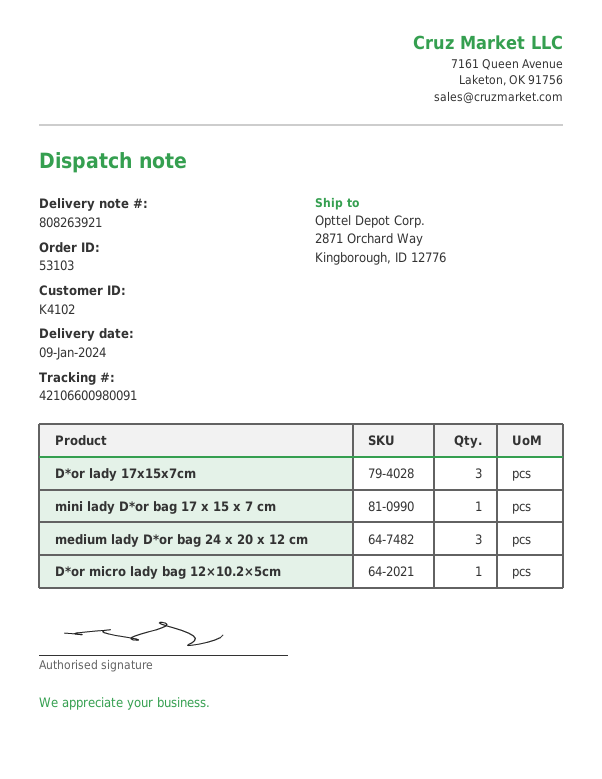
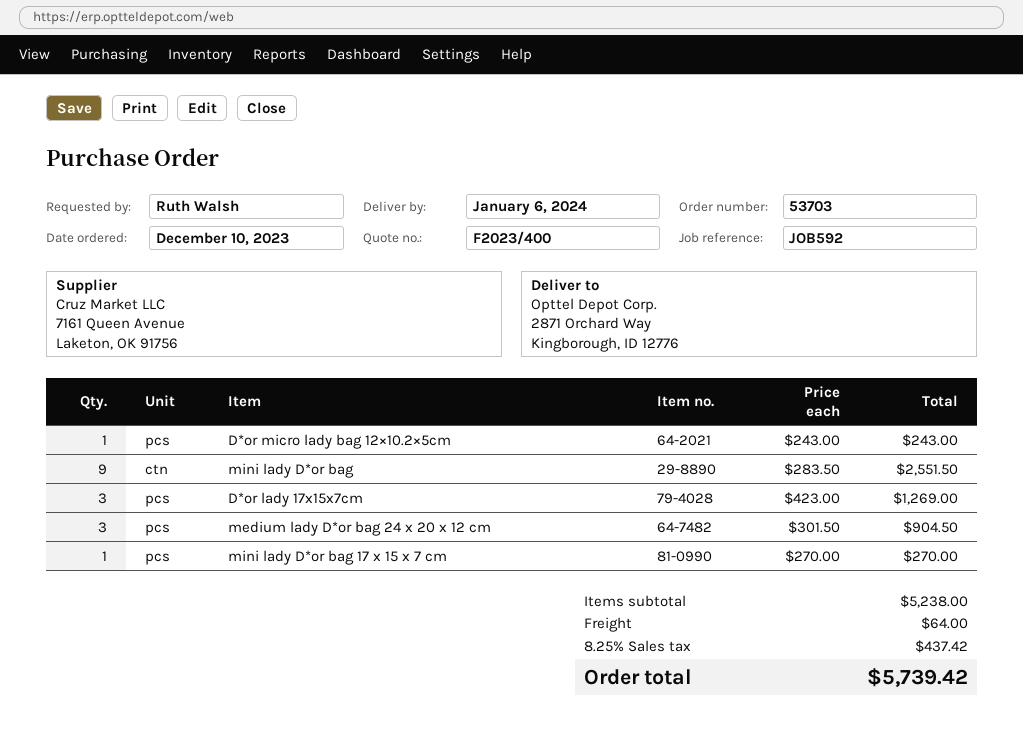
order number: 53103 -> 53703
delivery date: 2024-01-09 -> 2024-01-06
mini lady D*or bag: none -> 9

